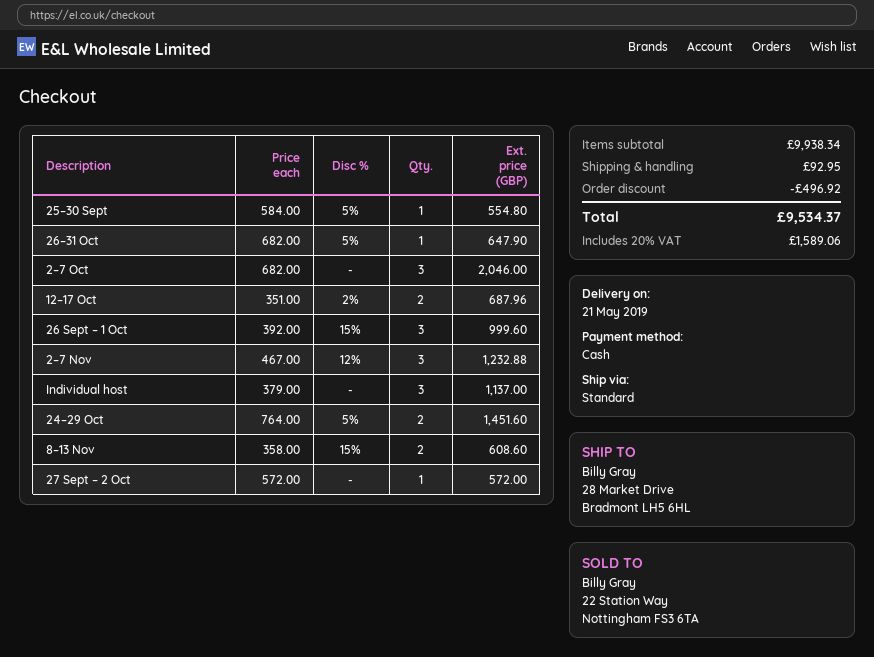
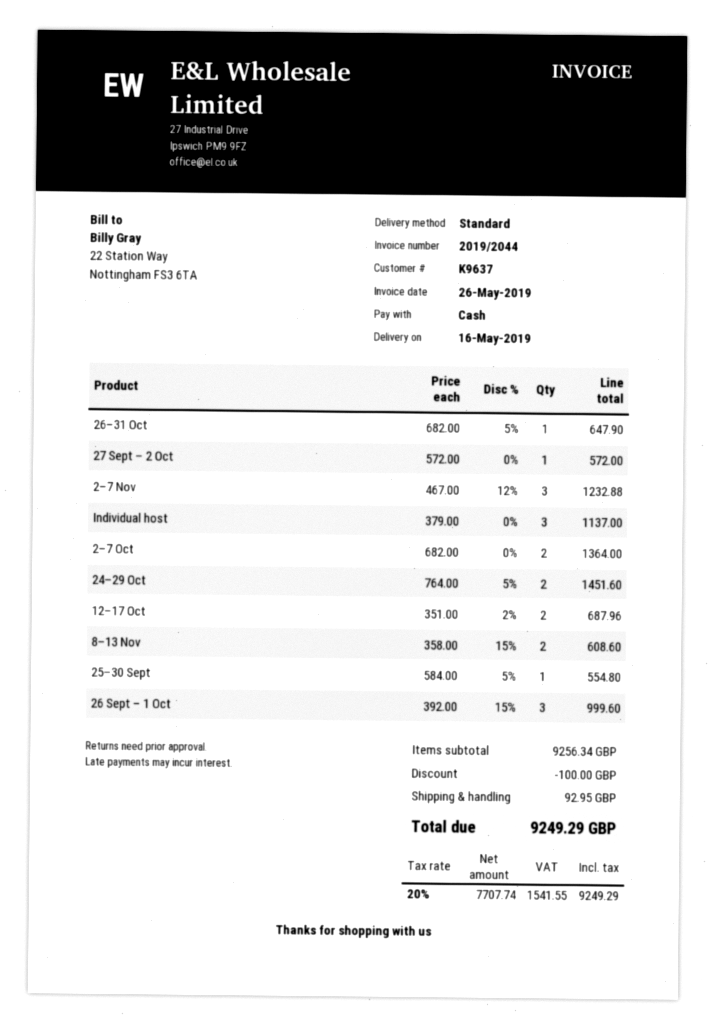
delivery date: 2019-05-21 -> 2019-05-16
2–7 Oct: 3 x 682.00 = 2046.00 -> 2 x 682.00 = 1364.00
subtotal: 9938.34 -> 9256.34
discount: 496.92 -> 100.00
tax: 20% = 1589.06 -> 20% = 1541.55
total: 9534.37 -> 9249.29

